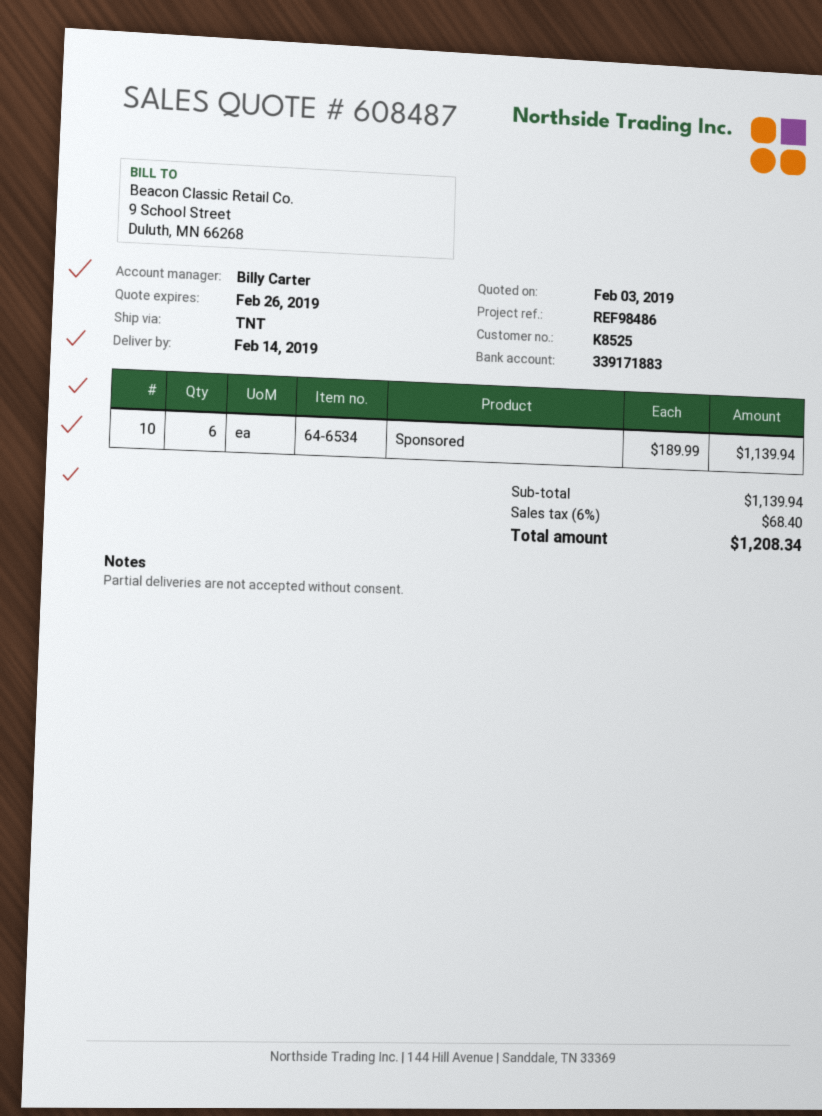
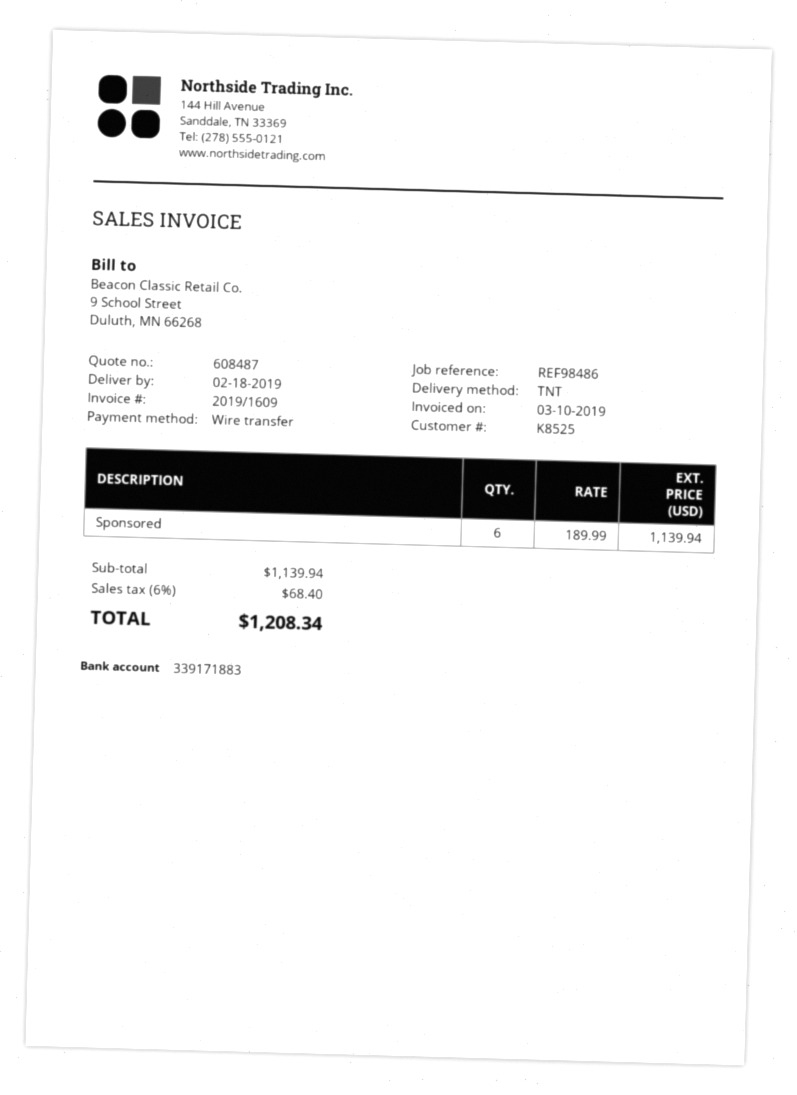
delivery date: 2019-02-14 -> 2019-02-18

